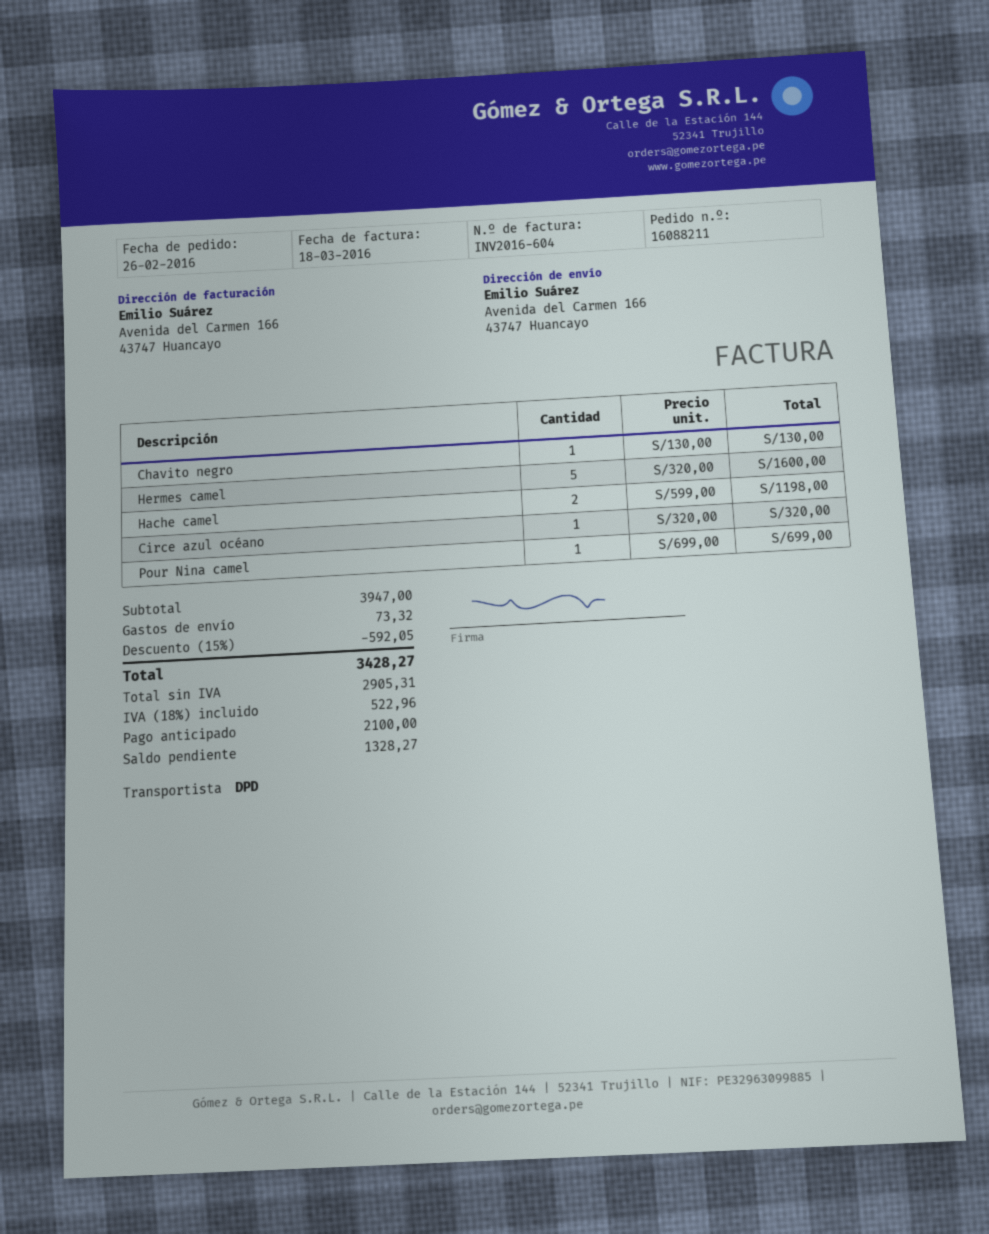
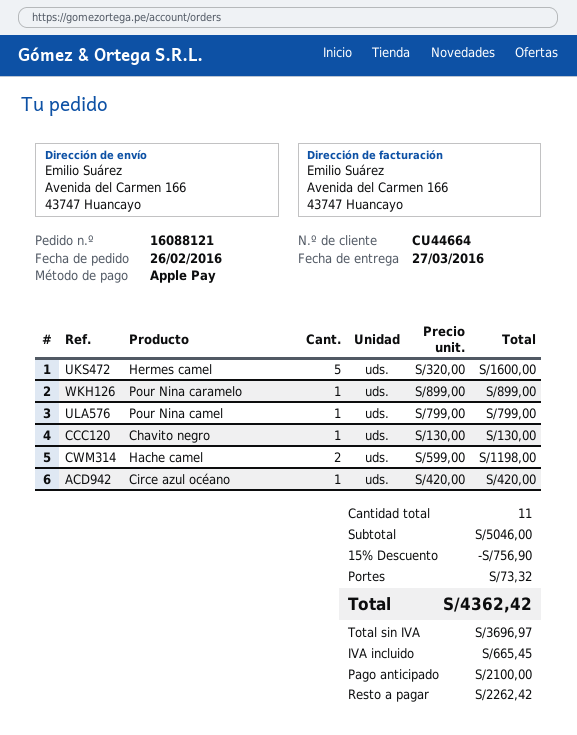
order number: 16088211 -> 16088121
Circe azul océano: 1 x 320.00 = 320.00 -> 1 x 420.00 = 420.00
Pour Nina camel: 1 x 699.00 = 699.00 -> 1 x 799.00 = 799.00
Pour Nina caramelo: none -> 1 x 899.00 = 899.00
subtotal: 3947.00 -> 5046.00
discount: 15% = 592.05 -> 15% = 756.90
net: 2905.31 -> 3696.97
tax: 522.96 -> 665.45
total: 3428.27 -> 4362.42
balance: 1328.27 -> 2262.42

